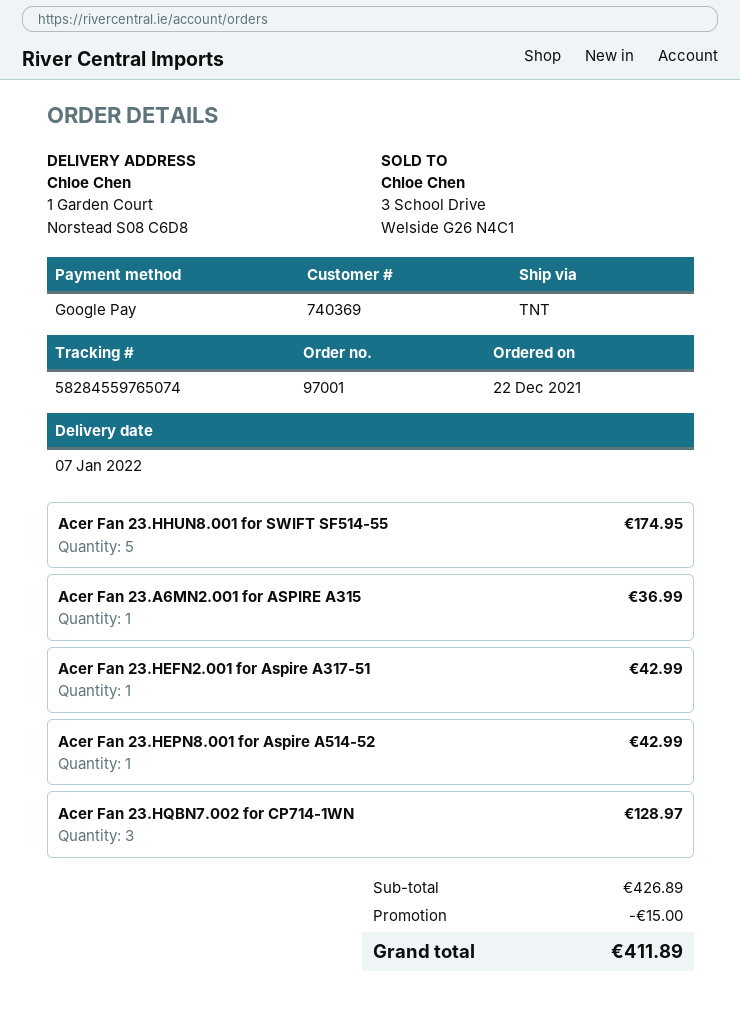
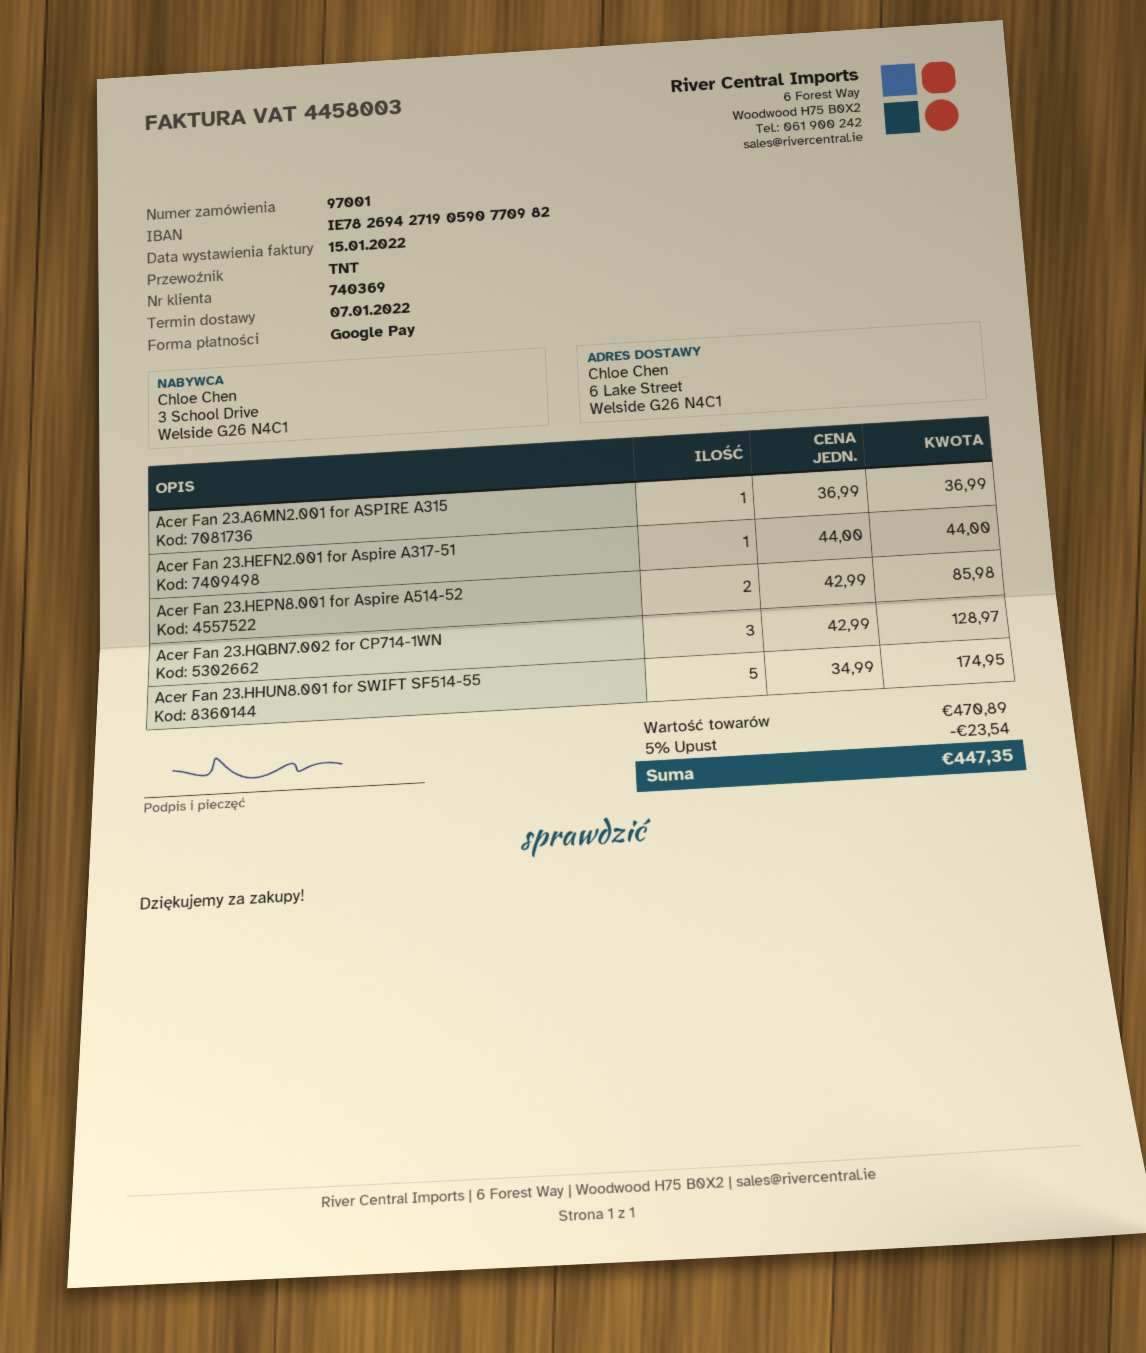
ship to: 1 Garden Court, Norstead S08 C6D8 -> 6 Lake Street, Welside G26 N4C1
Acer Fan 23.HEFN2.001 for Aspire A317-51: 1 for 42.99 -> 1 for 44.00
Acer Fan 23.HEPN8.001 for Aspire A514-52: 1 for 42.99 -> 2 for 85.98
subtotal: 426.89 -> 470.89
discount: 15.00 -> 23.54
total: 411.89 -> 447.35

